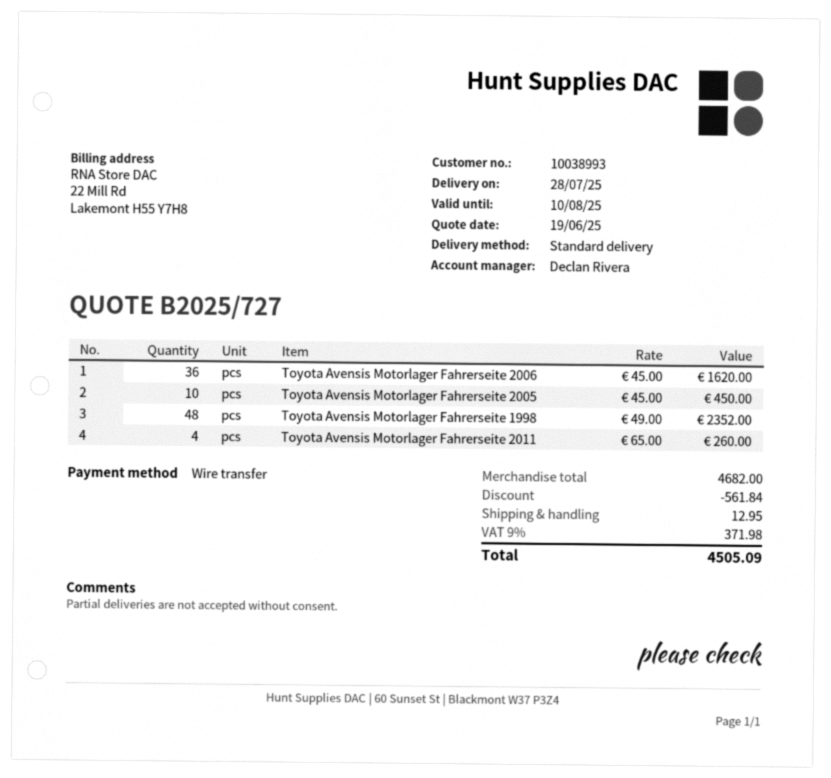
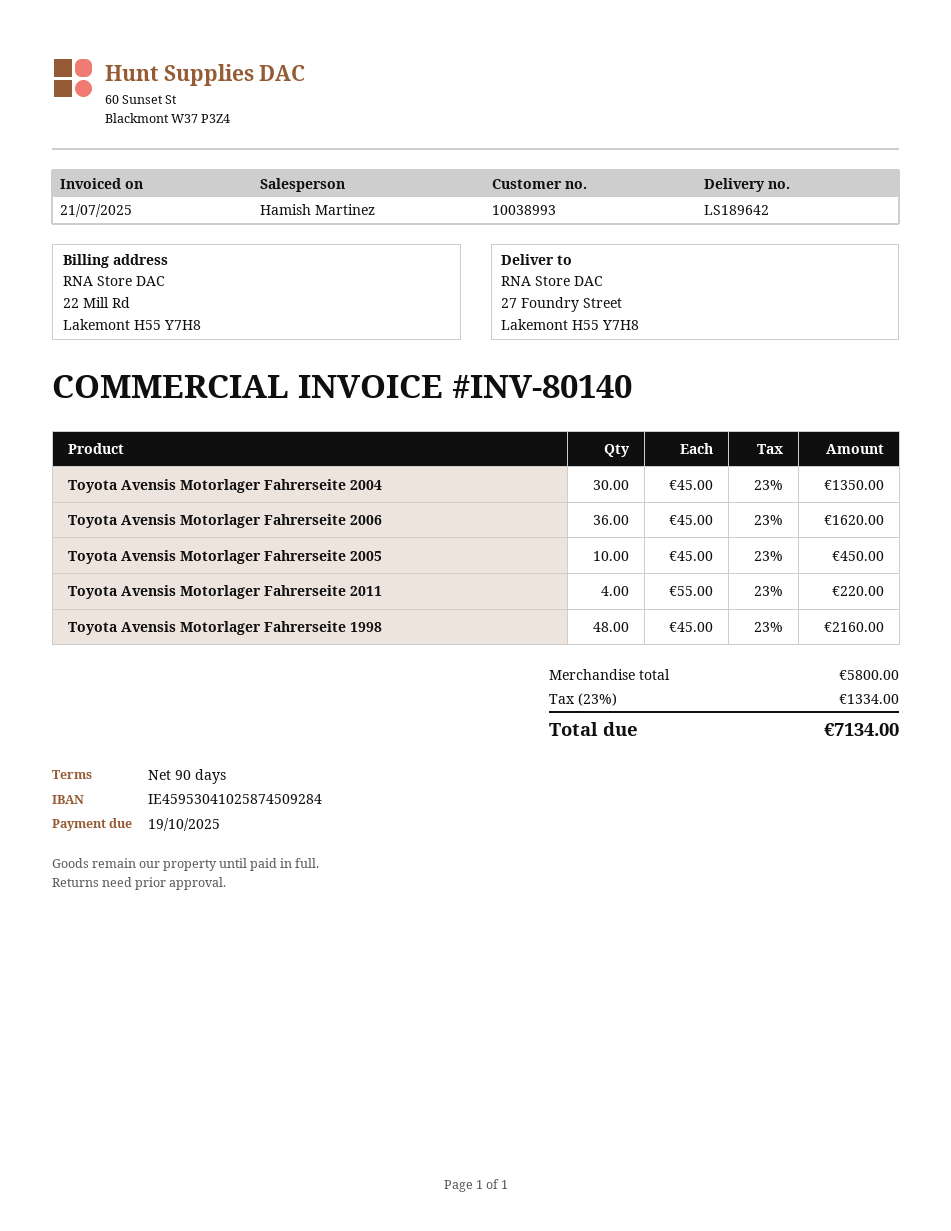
sales rep: Declan Rivera -> Hamish Martinez
Toyota Avensis Motorlager Fahrerseite 1998: 48 x 49.00 = 2352.00 -> 48 x 45.00 = 2160.00
Toyota Avensis Motorlager Fahrerseite 2011: 4 x 65.00 = 260.00 -> 4 x 55.00 = 220.00
Toyota Avensis Motorlager Fahrerseite 2004: none -> 30 x 45.00 = 1350.00
subtotal: 4682.00 -> 5800.00
discount: 561.84 -> none
shipping: 12.95 -> none
tax: 9% = 371.98 -> 23% = 1334.00
total: 4505.09 -> 7134.00

